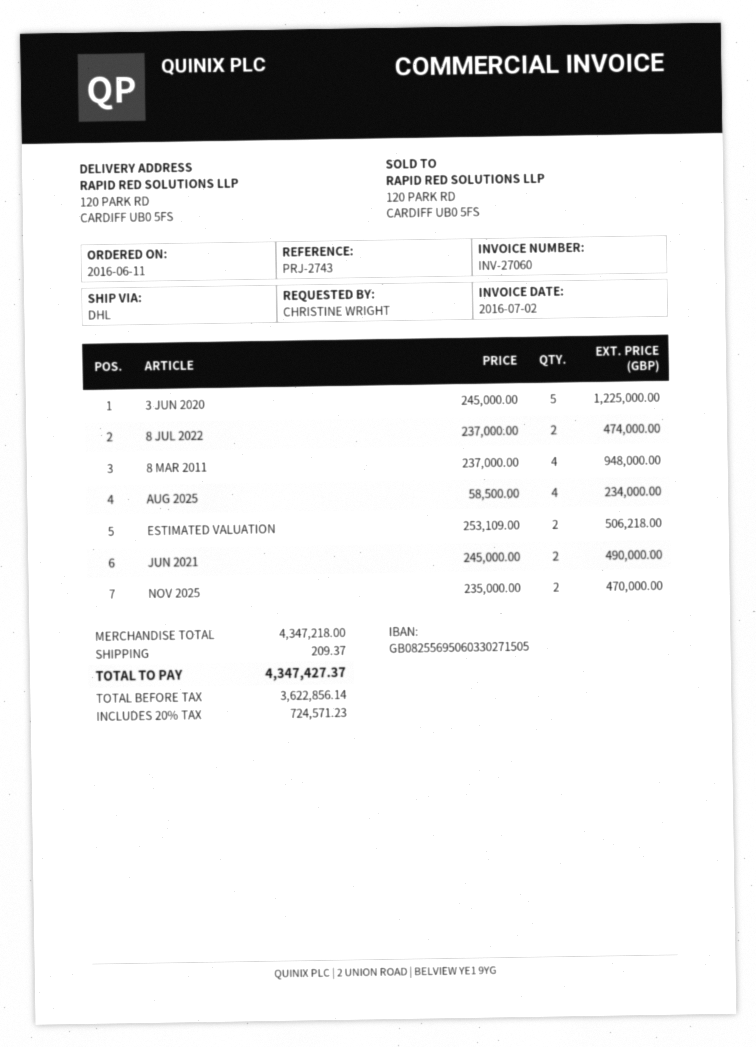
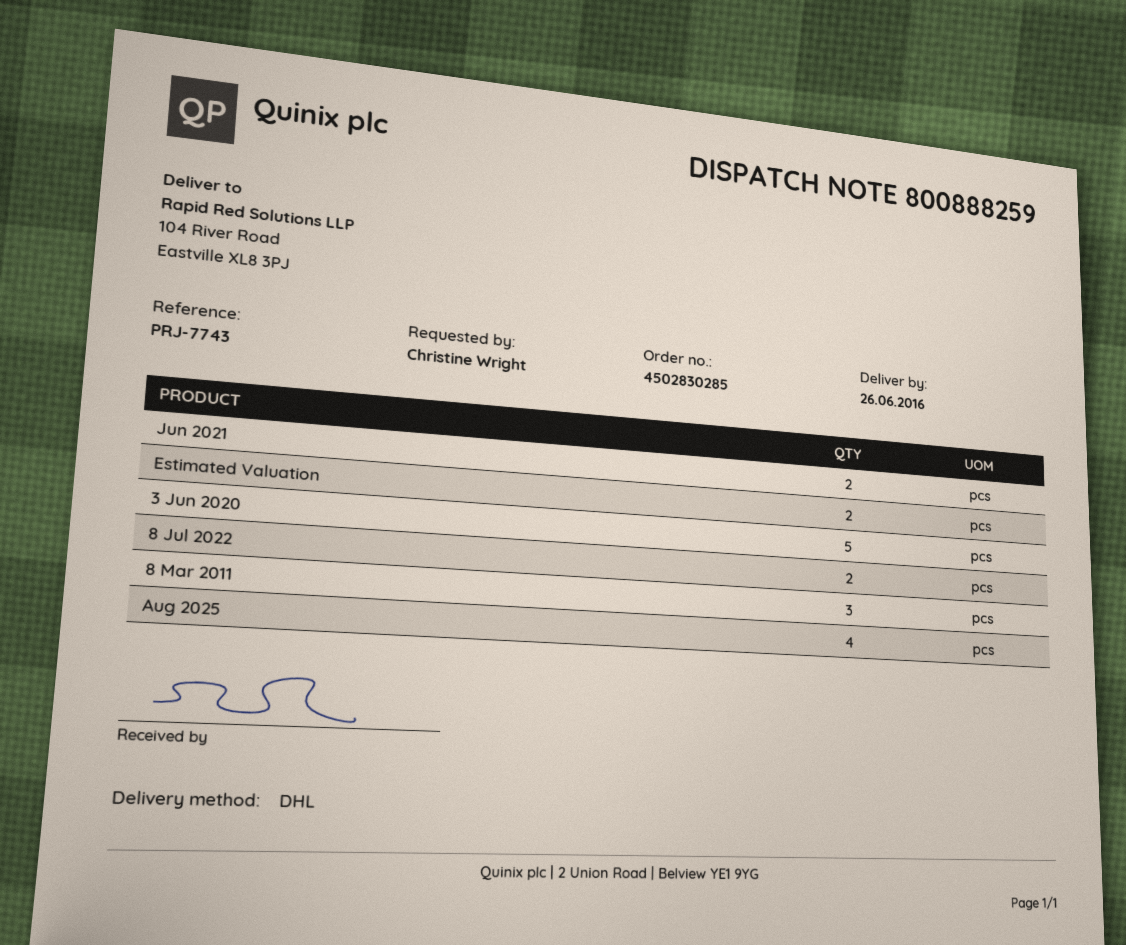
reference: PRJ-2743 -> PRJ-7743
ship to: 120 PARK RD, CARDIFF UB0 5FS -> 104 River Road, Eastville XL8 3PJ
8 MAR 2011: 4 -> 3
NOV 2025: 2 -> none

